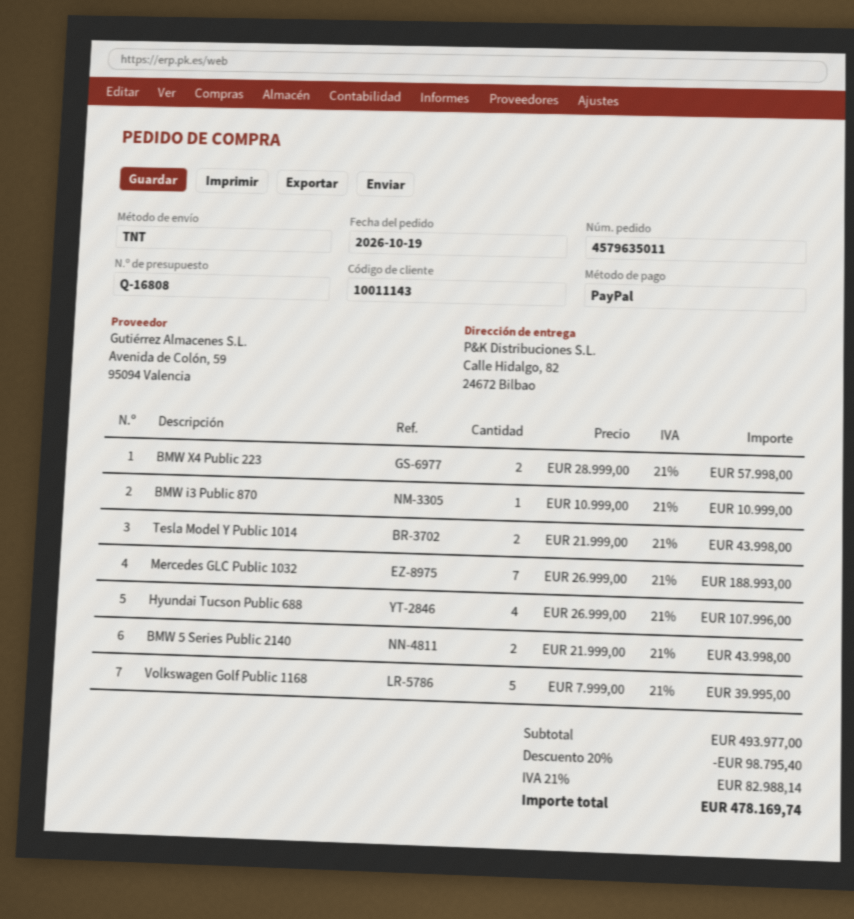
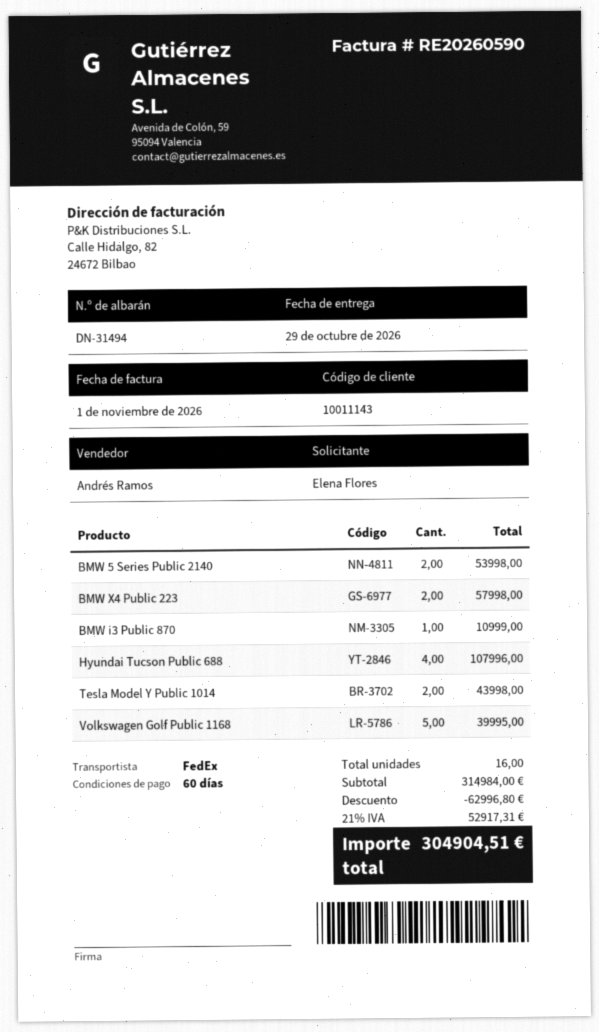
shipping method: TNT -> FedEx
Mercedes GLC Public 1032: 7 for 188993.00 -> none
BMW 5 Series Public 2140: 2 for 43998.00 -> 2 for 53998.00
subtotal: 493977.00 -> 314984.00
discount: 98795.40 -> 62996.80
tax: 21% = 82988.14 -> 21% = 52917.31
total: 478169.74 -> 304904.51

